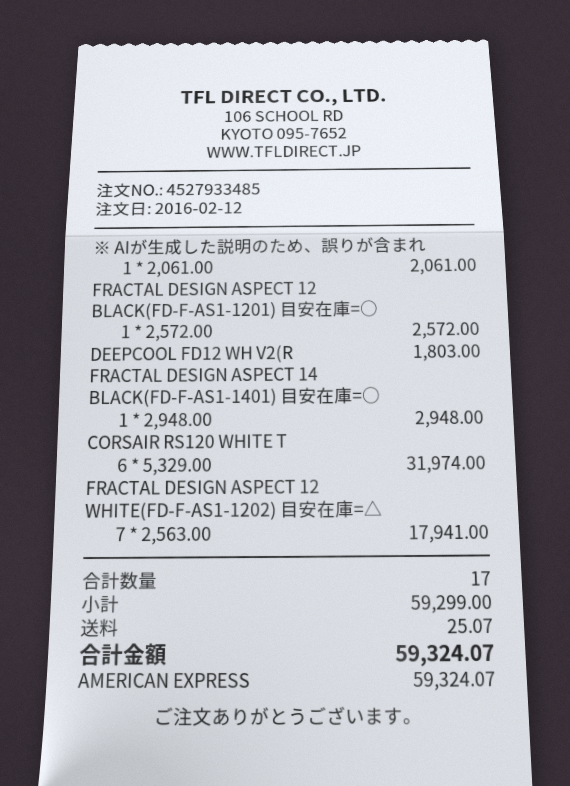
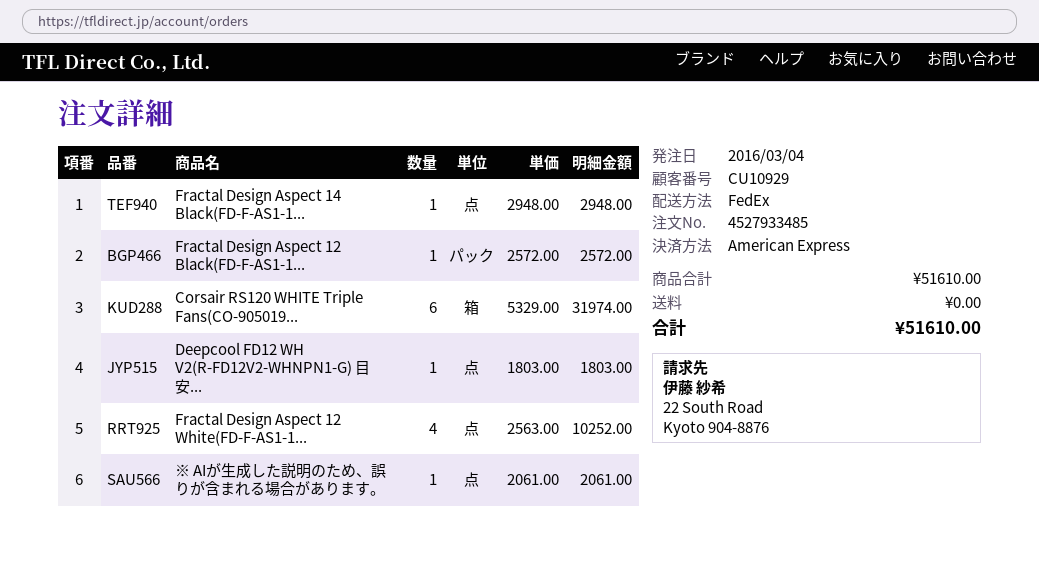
order date: 2016-02-12 -> 2016-03-04
FRACTAL DESIGN ASPECT 12 WHITE(FD-F-AS1-1202) 目安在庫=△: 7 x 2563.00 = 17941.00 -> 4 x 2563.00 = 10252.00
subtotal: 59299.00 -> 51610.00
shipping: 25.07 -> 0.00
total: 59324.07 -> 51610.00

